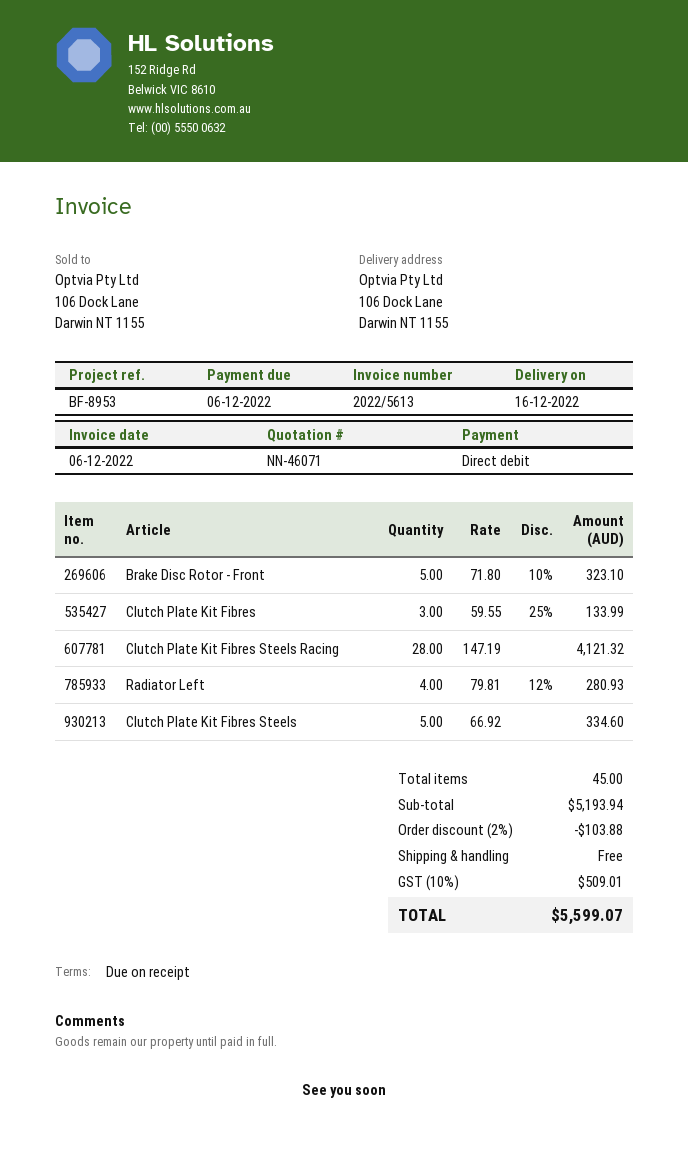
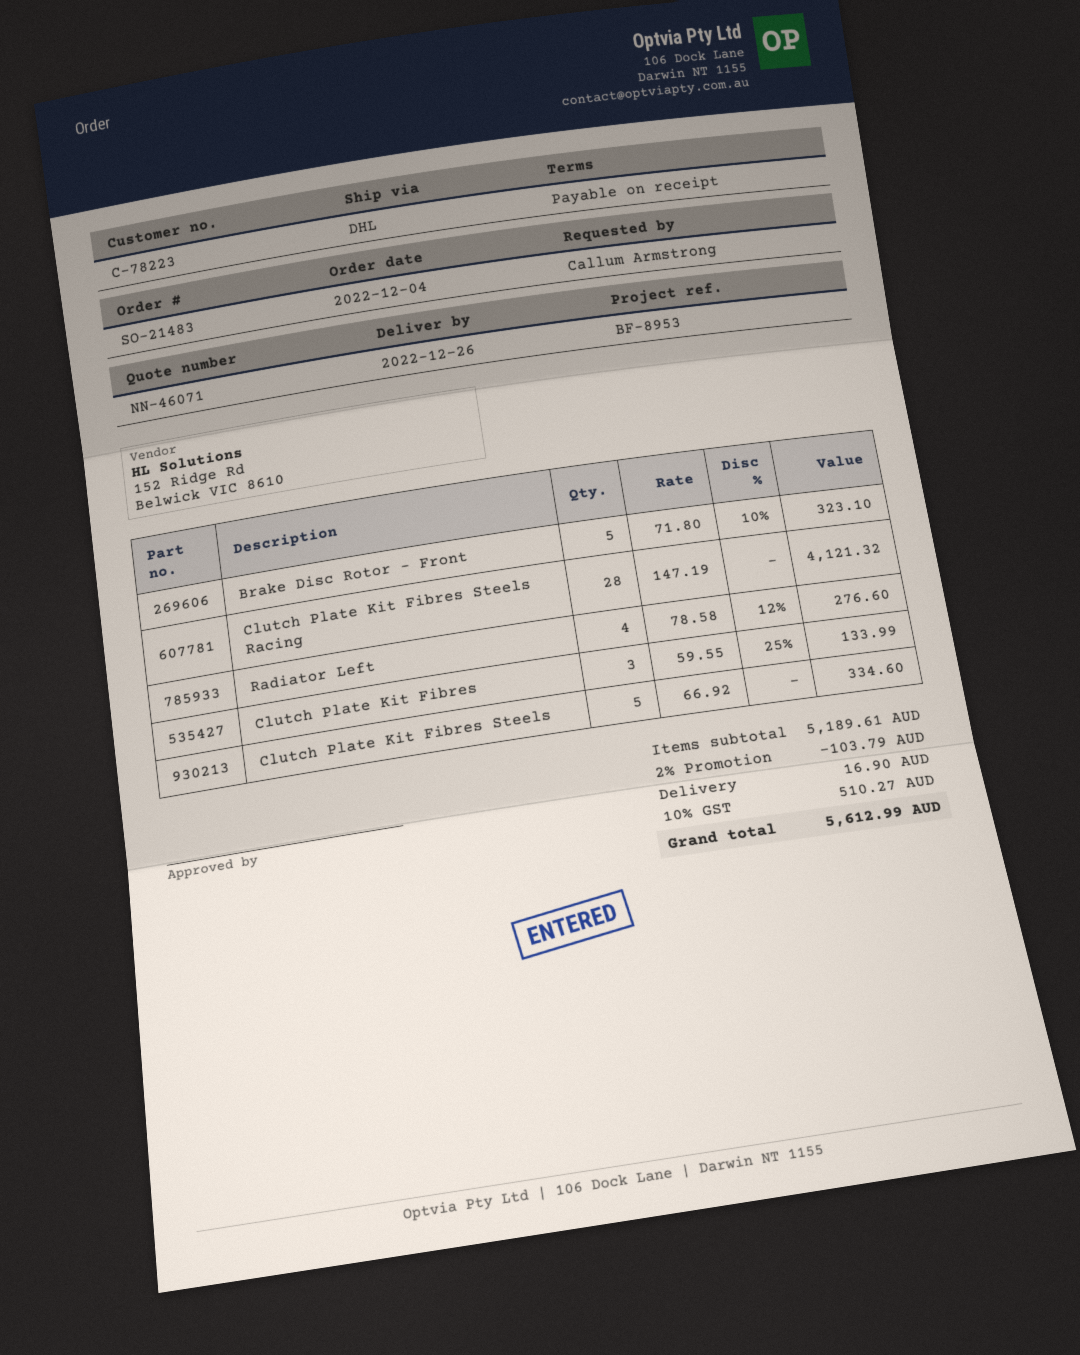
delivery date: 2022-12-16 -> 2022-12-26
Radiator Left: 4 x 79.81 - 12% = 280.93 -> 4 x 78.58 - 12% = 276.60
subtotal: 5193.94 -> 5189.61
discount: 2% = 103.88 -> 2% = 103.79
shipping: 0.00 -> 16.90
tax: 10% = 509.01 -> 10% = 510.27
total: 5599.07 -> 5612.99

